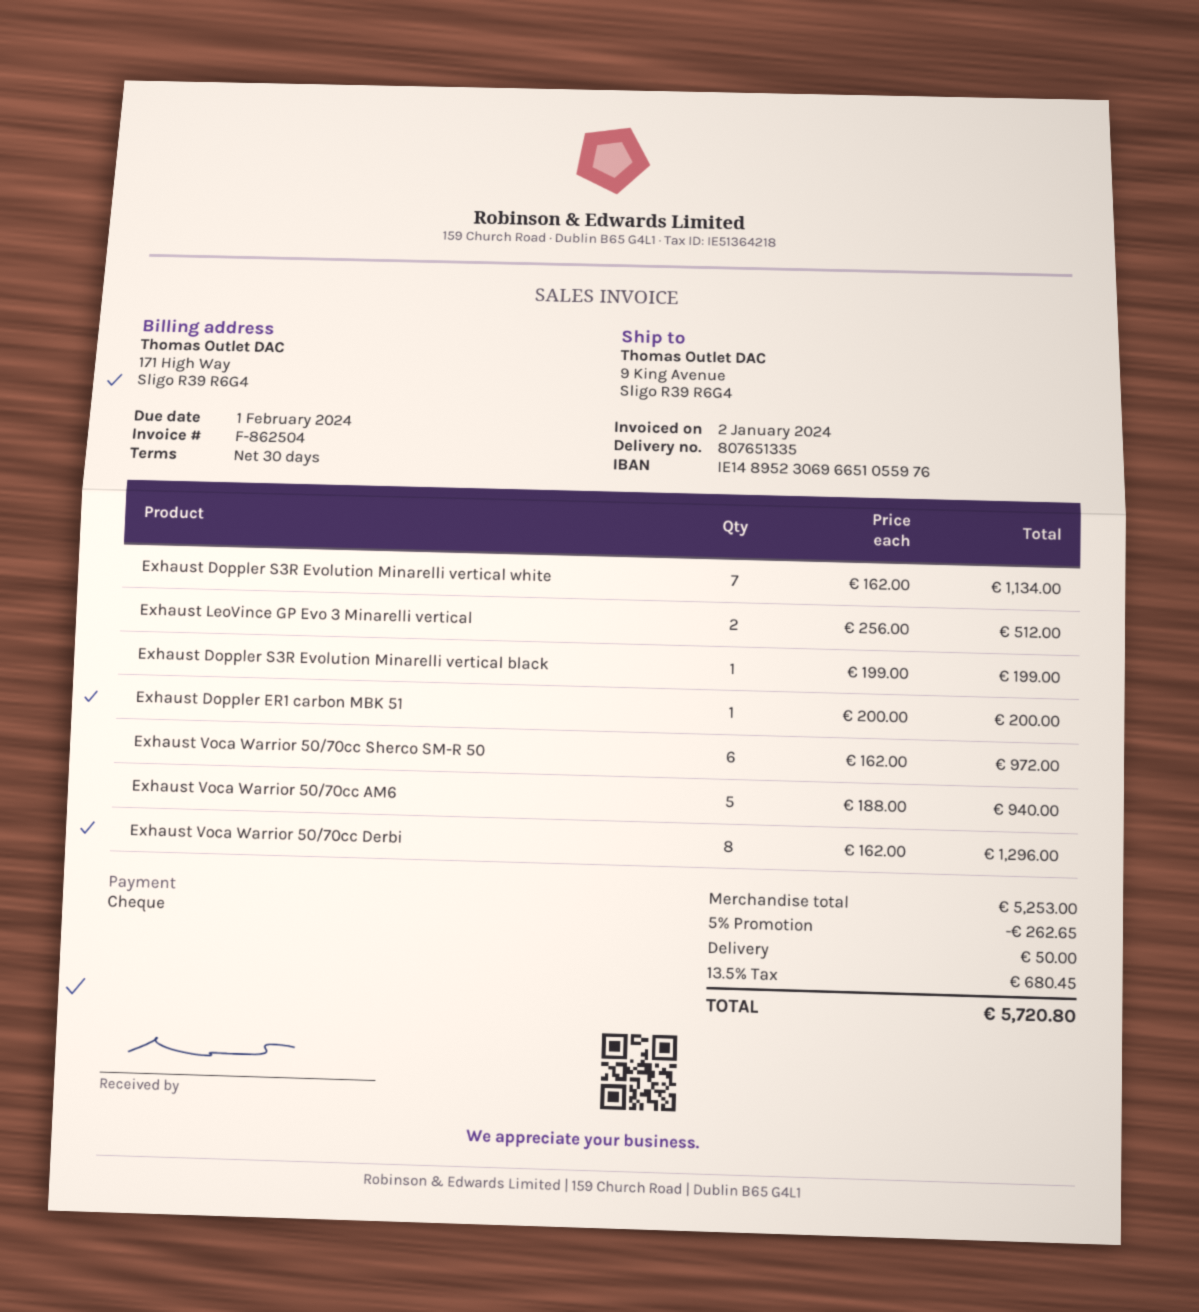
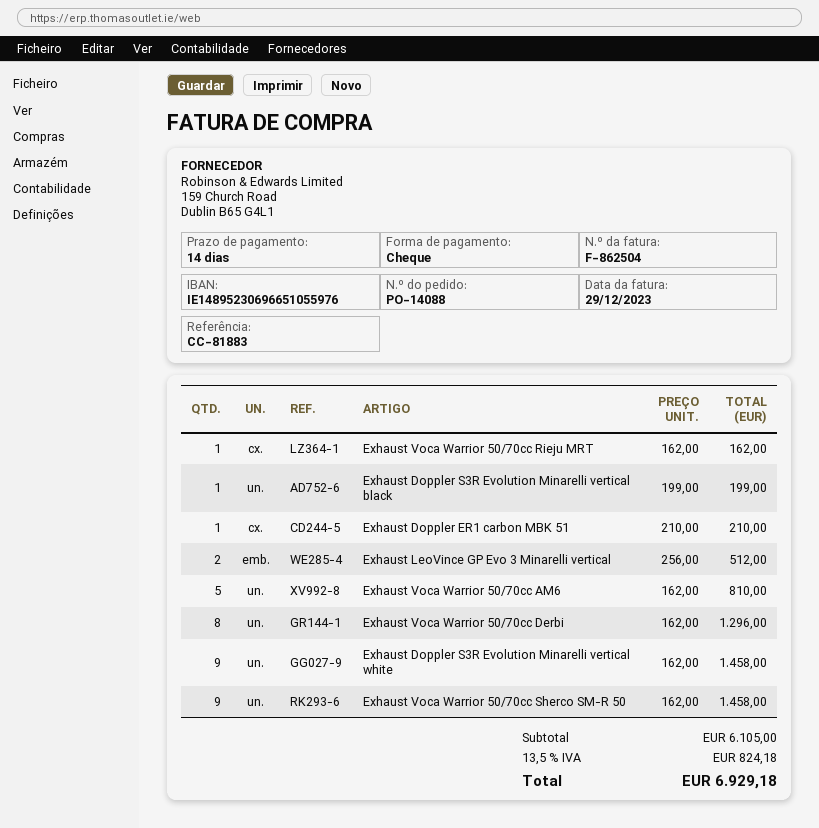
invoice date: 2024-01-02 -> 2023-12-29
payment terms: 30 days -> 14 days
Exhaust Doppler S3R Evolution Minarelli vertical white: 7 x 162.00 = 1134.00 -> 9 x 162.00 = 1458.00
Exhaust Doppler ER1 carbon MBK 51: 1 x 200.00 = 200.00 -> 1 x 210.00 = 210.00
Exhaust Voca Warrior 50/70cc Sherco SM-R 50: 6 x 162.00 = 972.00 -> 9 x 162.00 = 1458.00
Exhaust Voca Warrior 50/70cc AM6: 5 x 188.00 = 940.00 -> 5 x 162.00 = 810.00
Exhaust Voca Warrior 50/70cc Rieju MRT: none -> 1 x 162.00 = 162.00
subtotal: 5253.00 -> 6105.00
discount: 5% = 262.65 -> none
shipping: 50.00 -> none
tax: 13.5% = 680.45 -> 13.5% = 824.18
total: 5720.80 -> 6929.18

